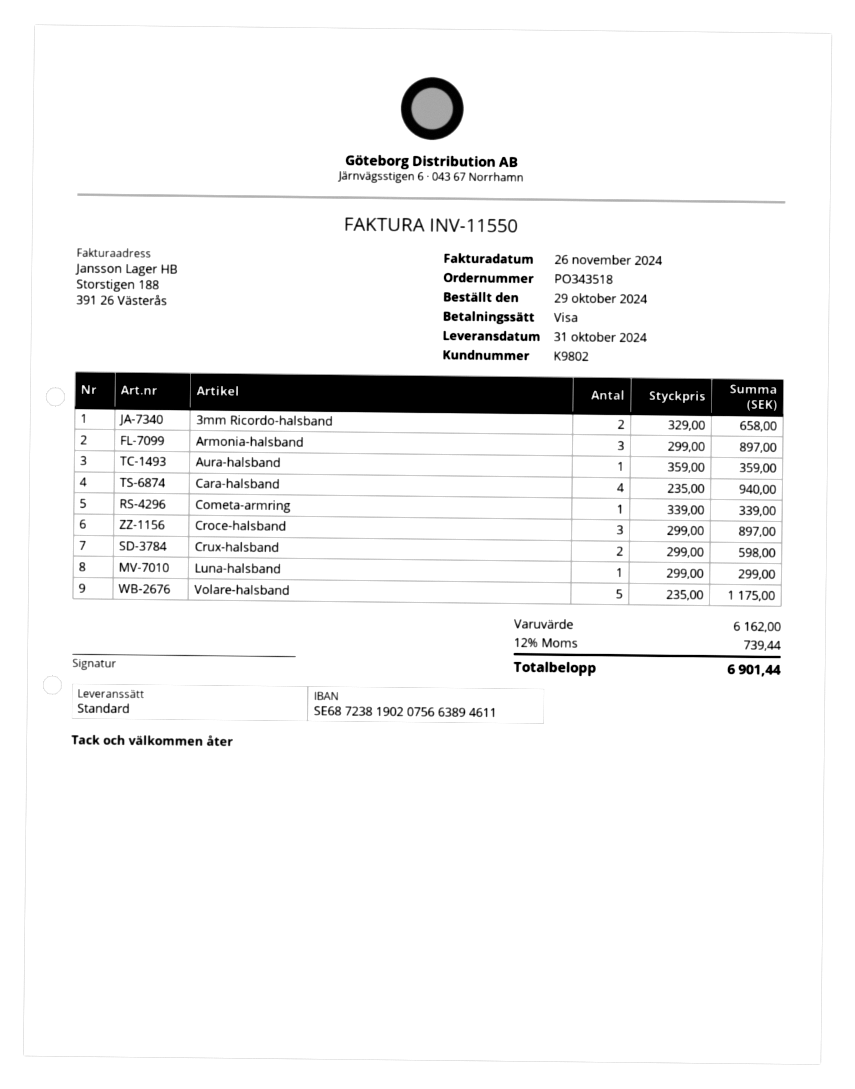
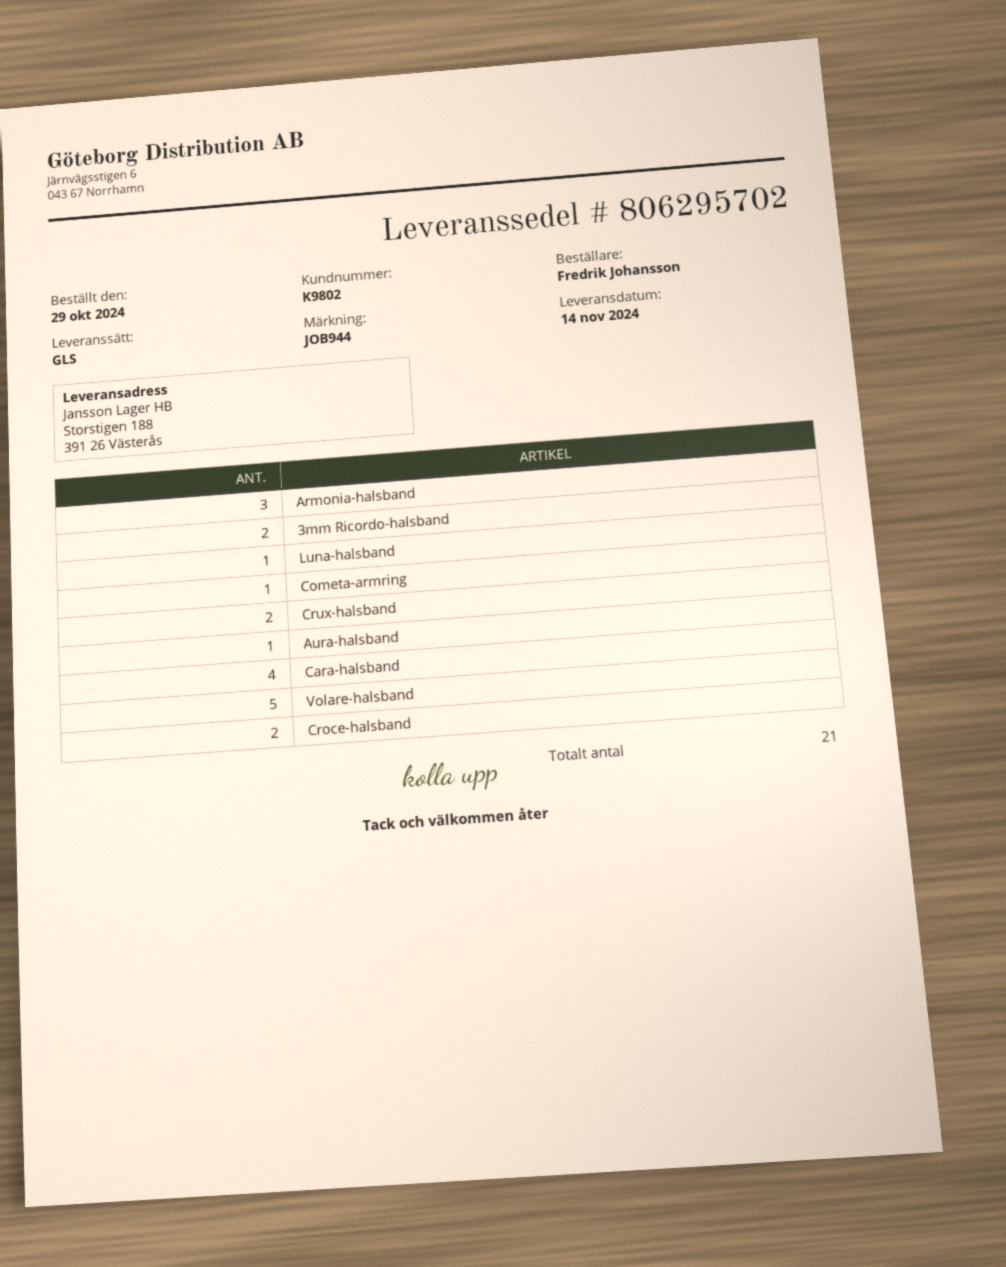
delivery date: 2024-10-31 -> 2024-11-14
shipping method: standard -> GLS
Croce-halsband: 3 -> 2

